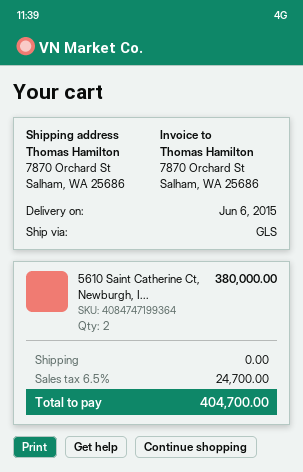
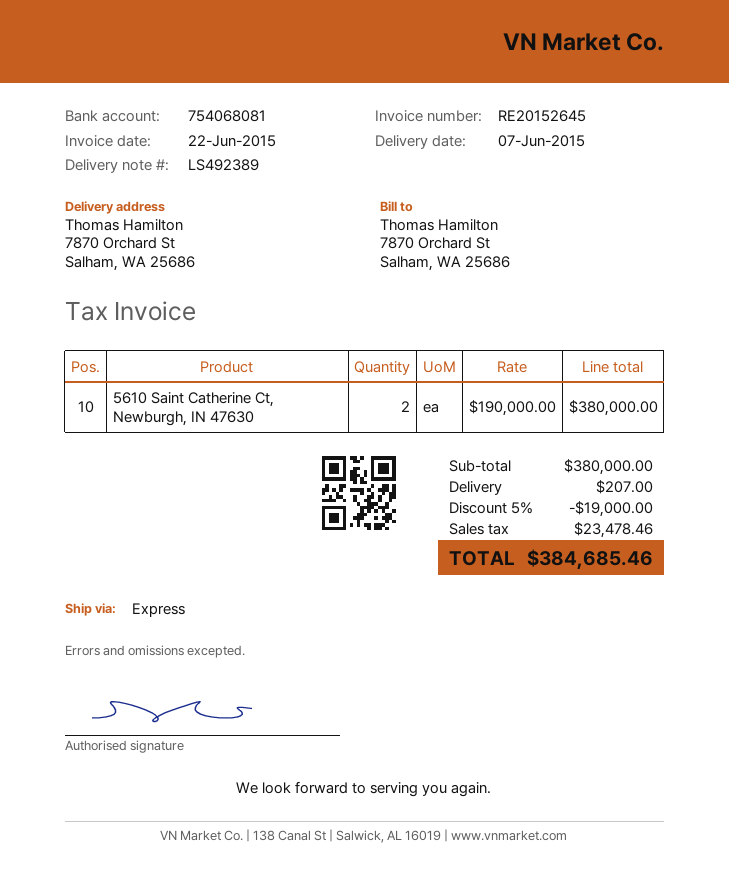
delivery date: 2015-06-06 -> 2015-06-07
shipping method: GLS -> express
discount: none -> 5% = 19000.00
shipping: 0.00 -> 207.00
tax: 24700.00 -> 23478.46
total: 404700.00 -> 384685.46

